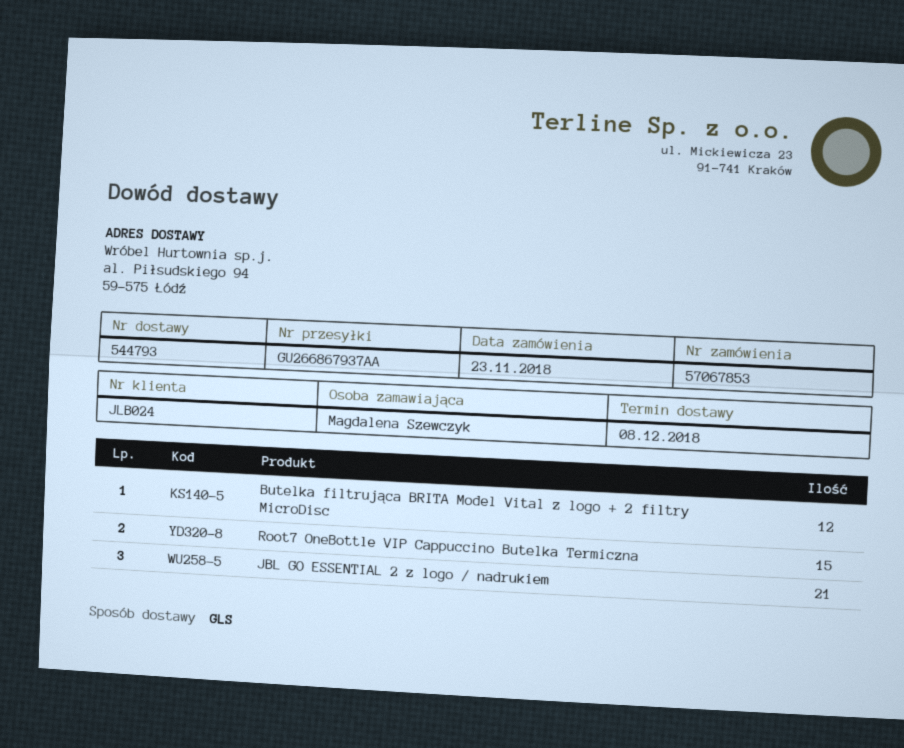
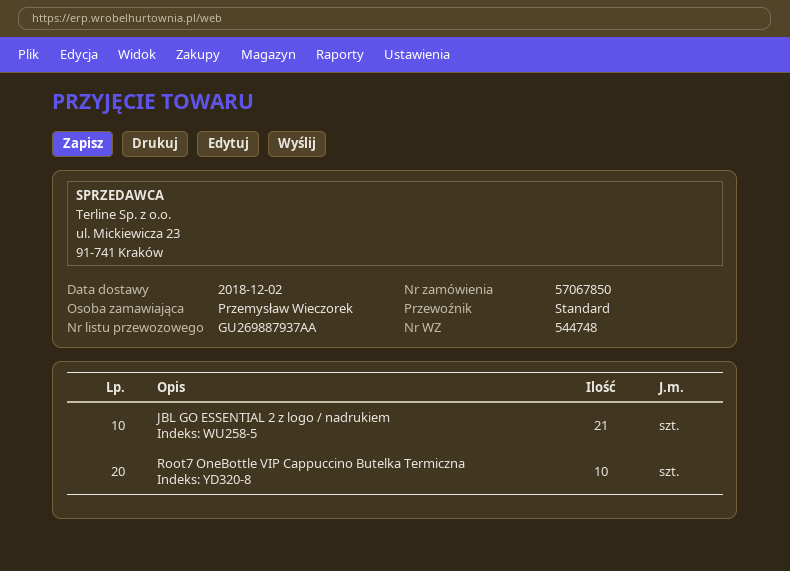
order number: 57067853 -> 57067850
delivery note number: 544793 -> 544748
delivery date: 2018-12-08 -> 2018-12-02
ordered by: Magdalena Szewczyk -> Przemysław Wieczorek
shipping method: GLS -> standard
tracking number: GU266867937AA -> GU269887937AA
Butelka filtrująca BRITA Model Vital z logo + 2 filtry MicroDisc: 12 -> none
Root7 OneBottle VIP Cappuccino Butelka Termiczna: 15 -> 10

